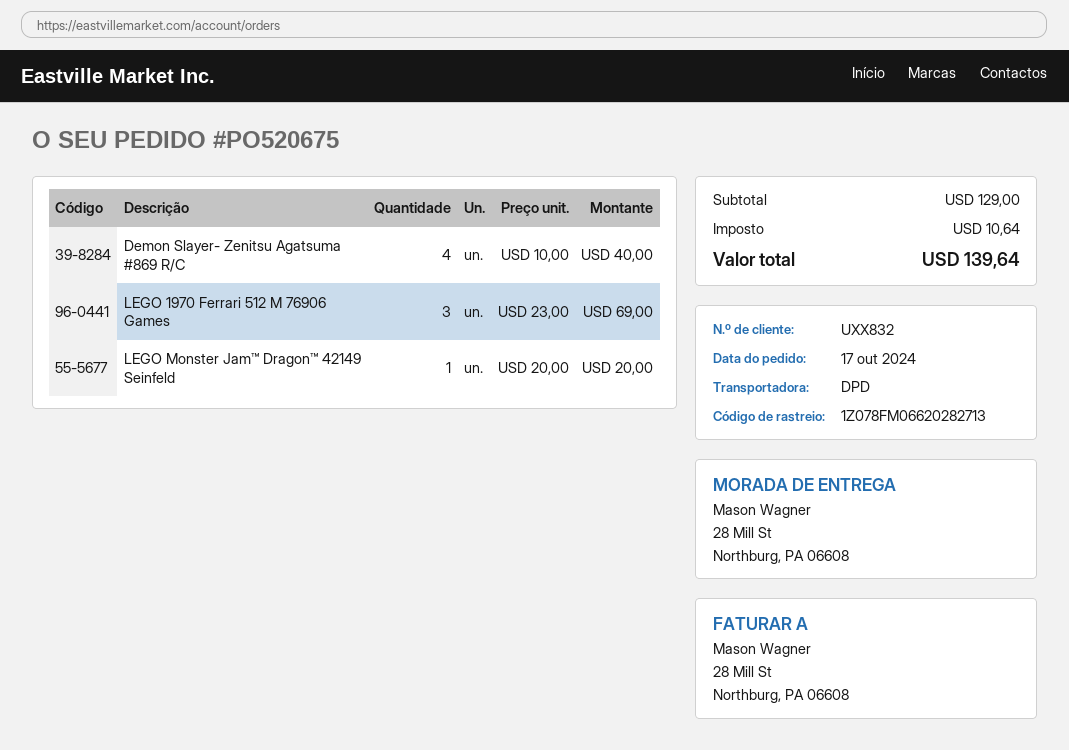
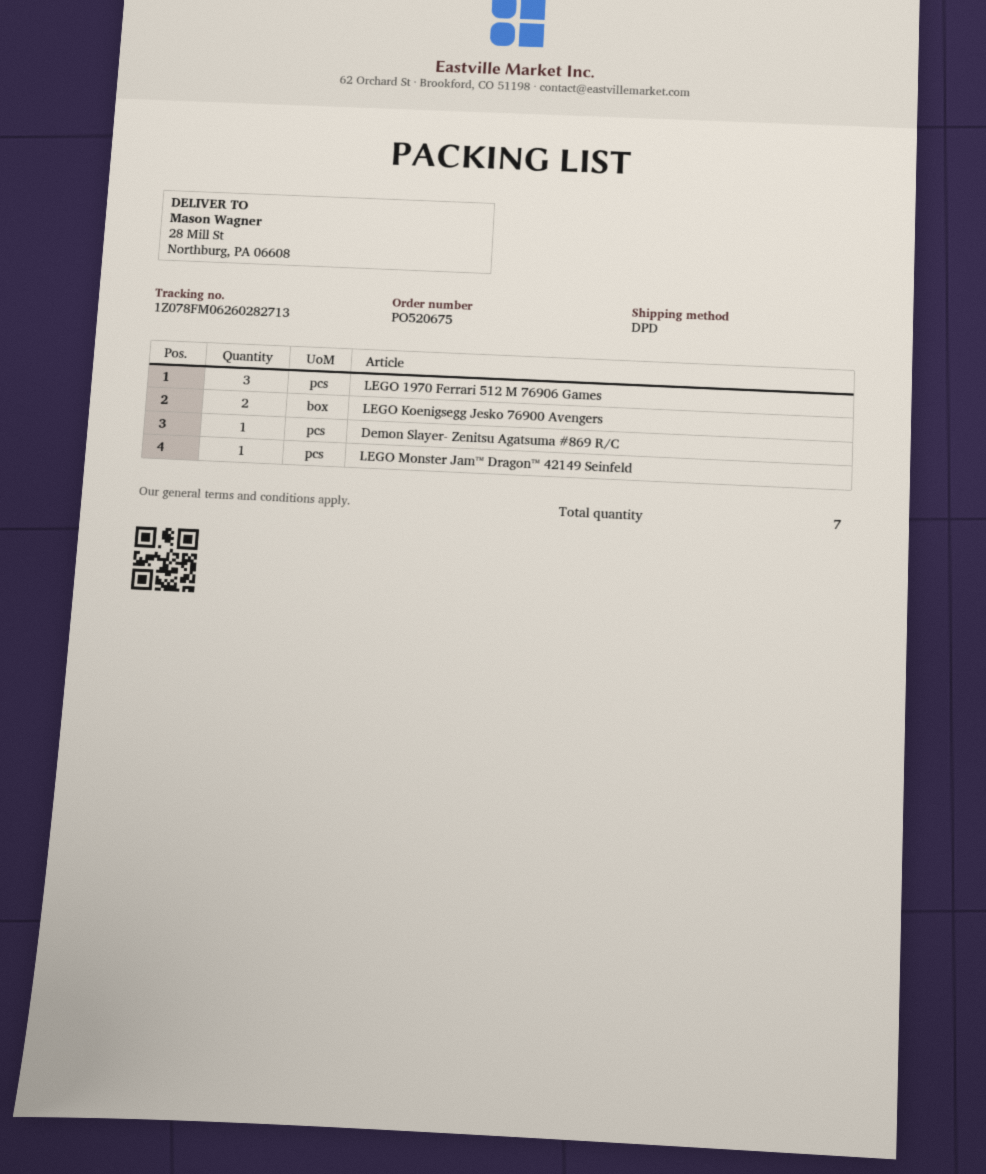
tracking number: 1Z078FM06620282713 -> 1Z078FM06260282713
Demon Slayer- Zenitsu Agatsuma #869 R/C: 4 -> 1
LEGO Koenigsegg Jesko 76900 Avengers: none -> 2

